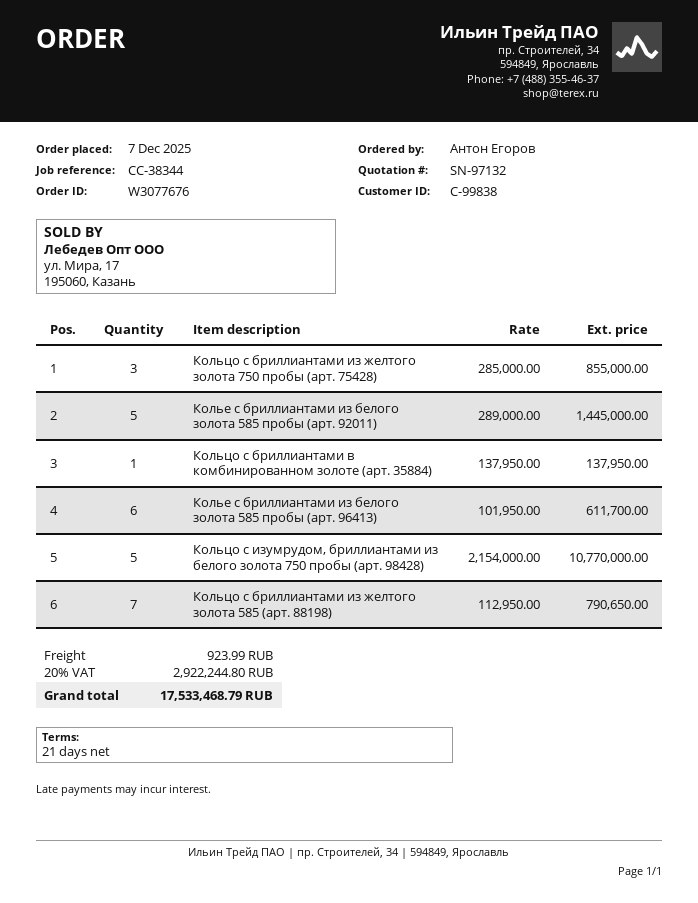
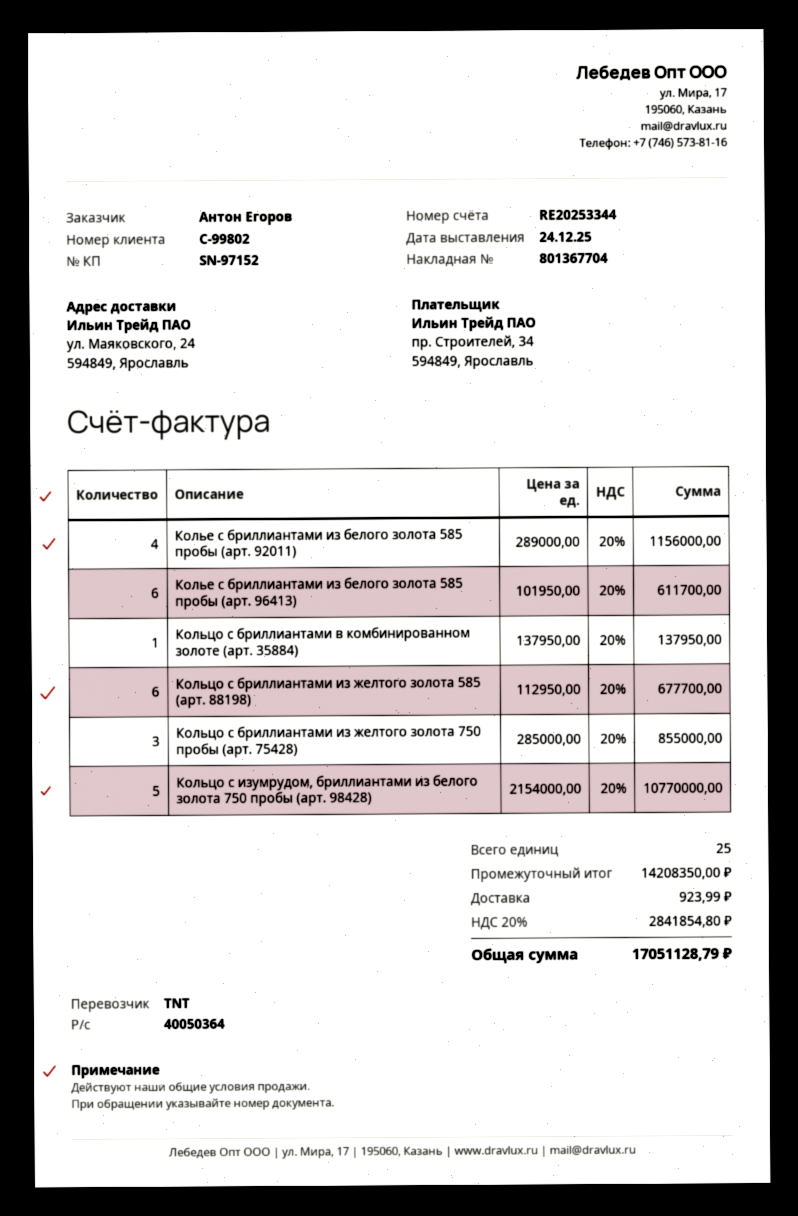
quote number: SN-97132 -> SN-97152
customer number: C-99838 -> C-99802
Колье с бриллиантами из белого золота 585 пробы (арт. 92011): 5 x 289000.00 = 1445000.00 -> 4 x 289000.00 = 1156000.00
Кольцо с бриллиантами из желтого золота 585 (арт. 88198): 7 x 112950.00 = 790650.00 -> 6 x 112950.00 = 677700.00
tax: 20% = 2922244.80 -> 20% = 2841854.80
total: 17533468.79 -> 17051128.79

